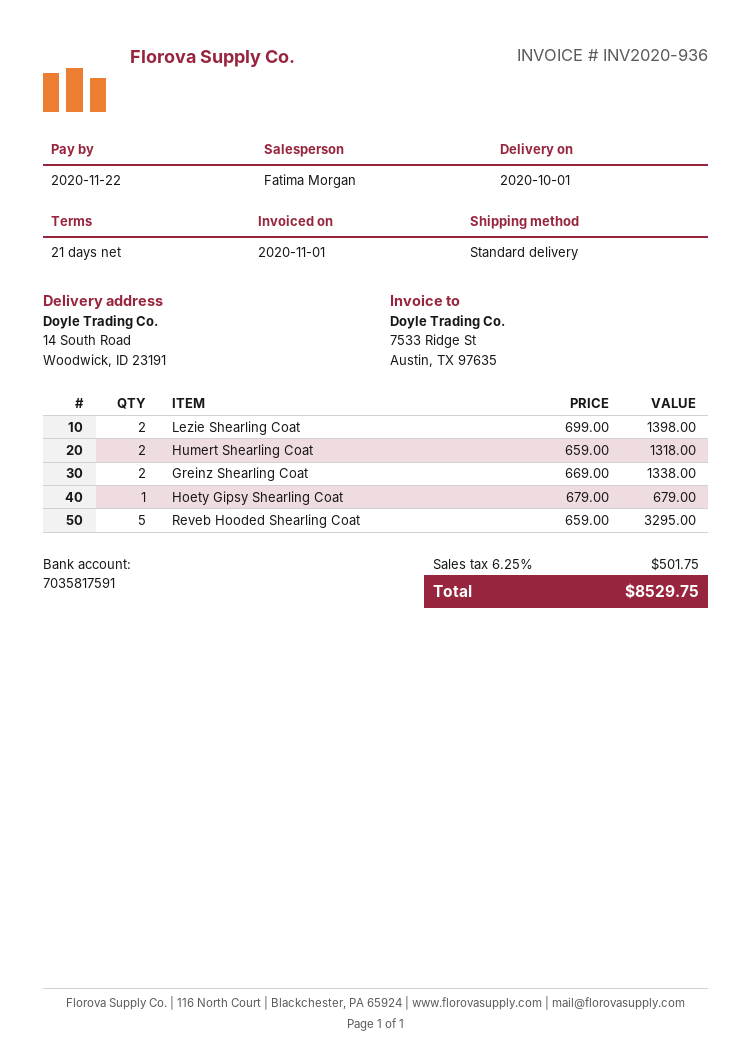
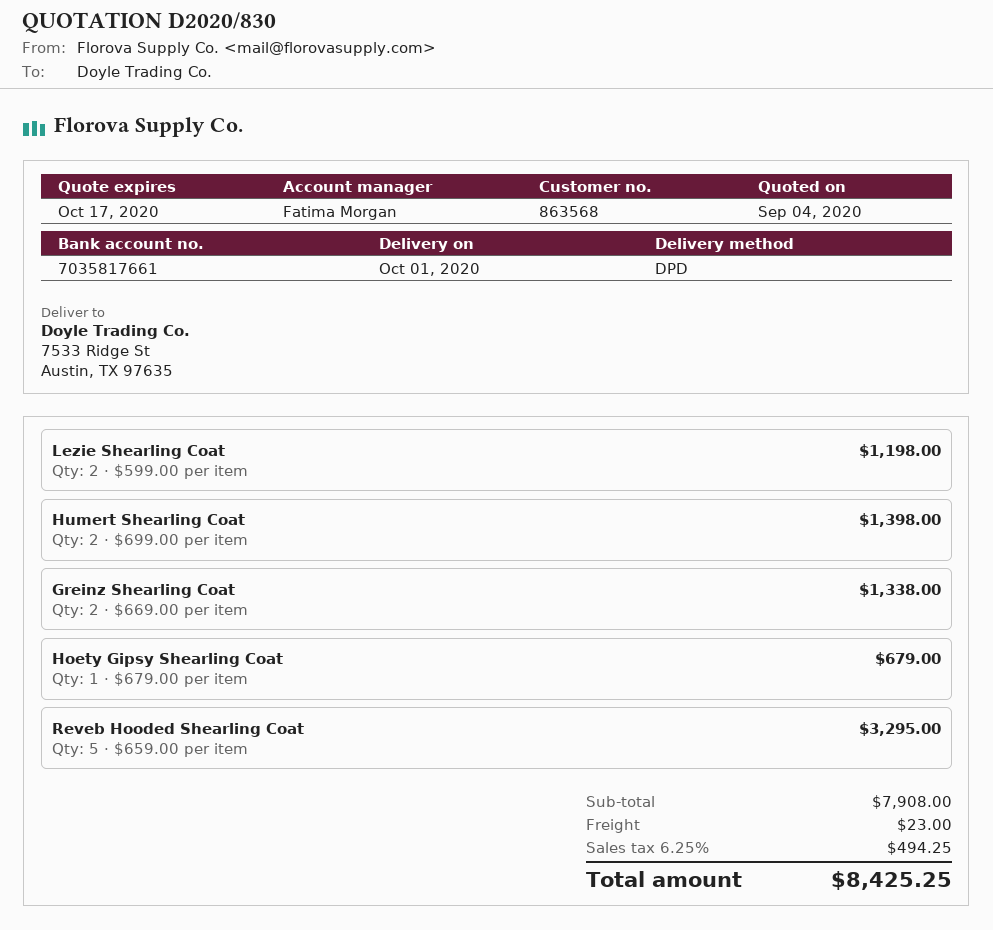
bank account: 7035817591 -> 7035817661
shipping method: standard -> DPD
ship to: 14 South Road, Woodwick, ID 23191 -> 7533 Ridge St, Austin, TX 97635
Lezie Shearling Coat: 2 x 699.00 = 1398.00 -> 2 x 599.00 = 1198.00
Humert Shearling Coat: 2 x 659.00 = 1318.00 -> 2 x 699.00 = 1398.00
shipping: none -> 23.00
tax: 6.25% = 501.75 -> 6.25% = 494.25
total: 8529.75 -> 8425.25

